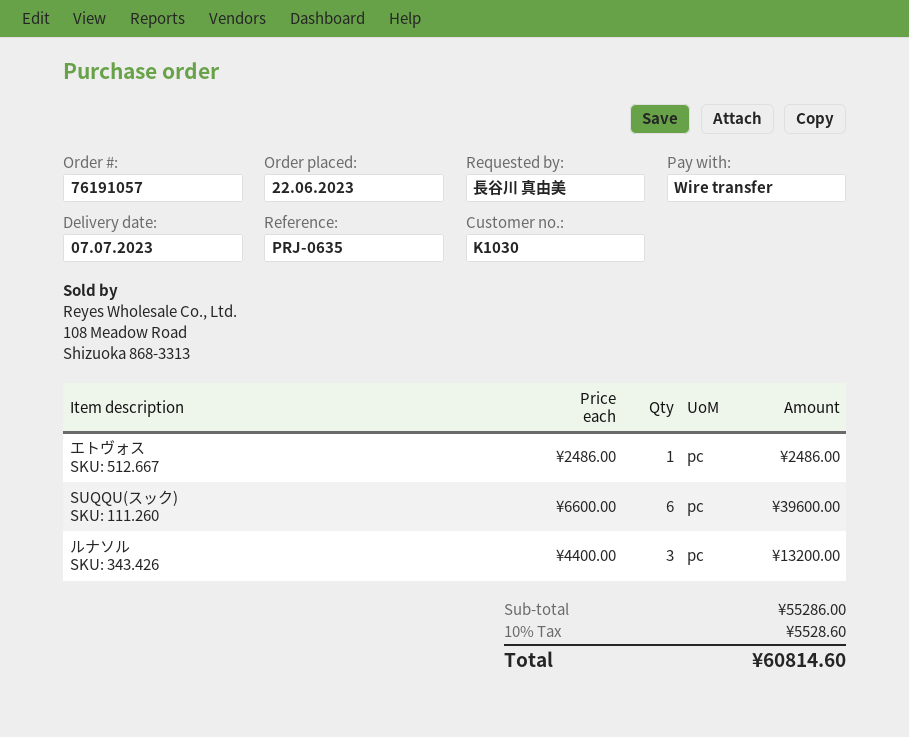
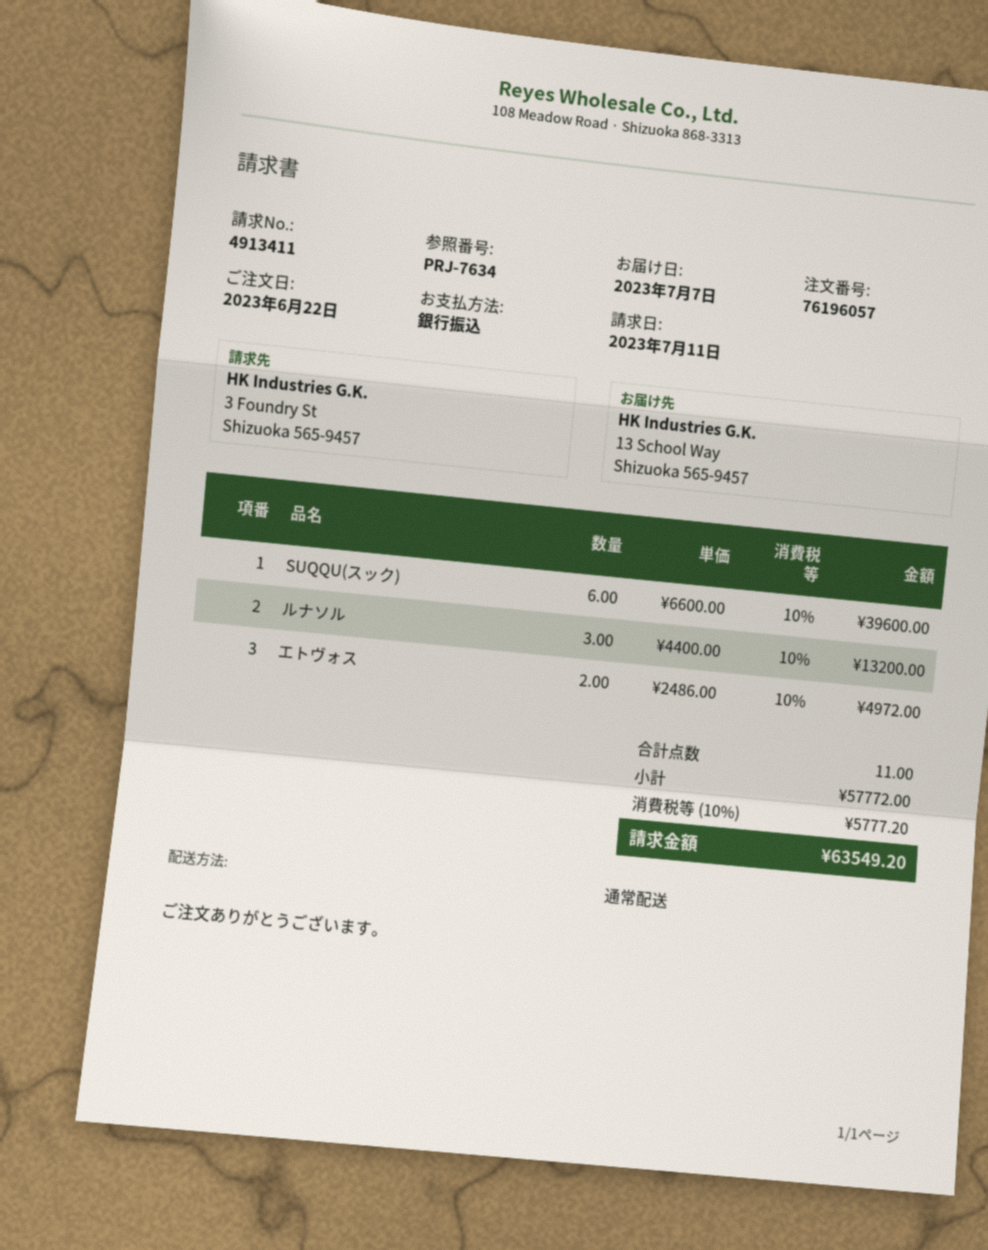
order number: 76191057 -> 76196057
reference: PRJ-0635 -> PRJ-7634
エトヴォス: 1 x 2486.00 = 2486.00 -> 2 x 2486.00 = 4972.00
subtotal: 55286.00 -> 57772.00
tax: 10% = 5528.60 -> 10% = 5777.20
total: 60814.60 -> 63549.20

